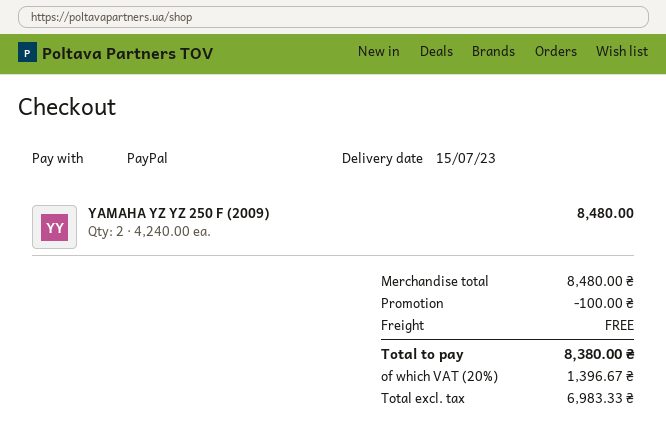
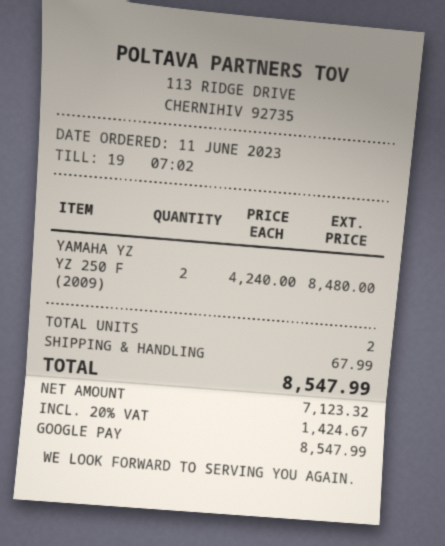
payment method: PayPal -> Google Pay
discount: 100.00 -> none
shipping: 0.00 -> 67.99
net: 6983.33 -> 7123.32
tax: 20% = 1396.67 -> 20% = 1424.67
total: 8380.00 -> 8547.99

